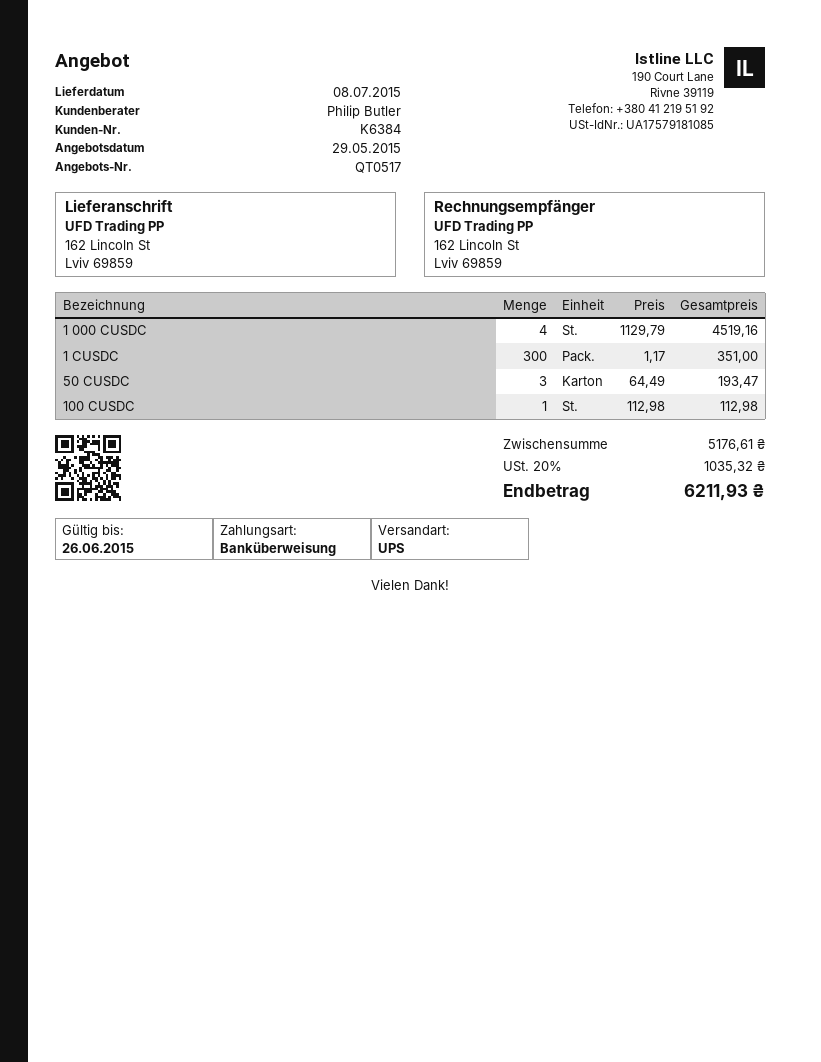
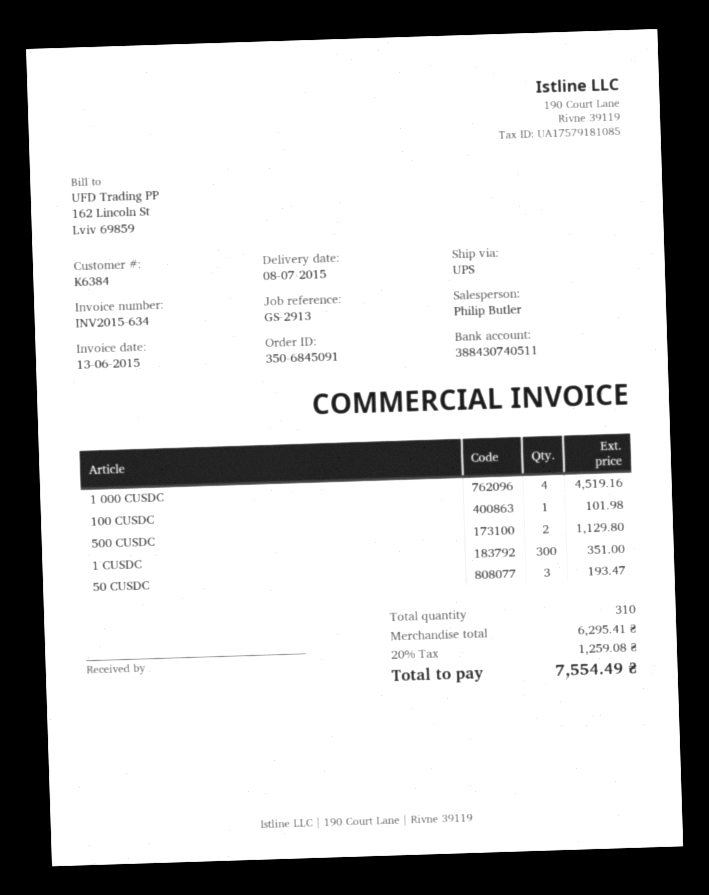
100 CUSDC: 1 for 112.98 -> 1 for 101.98
500 CUSDC: none -> 2 for 1129.80
subtotal: 5176.61 -> 6295.41
tax: 20% = 1035.32 -> 20% = 1259.08
total: 6211.93 -> 7554.49

